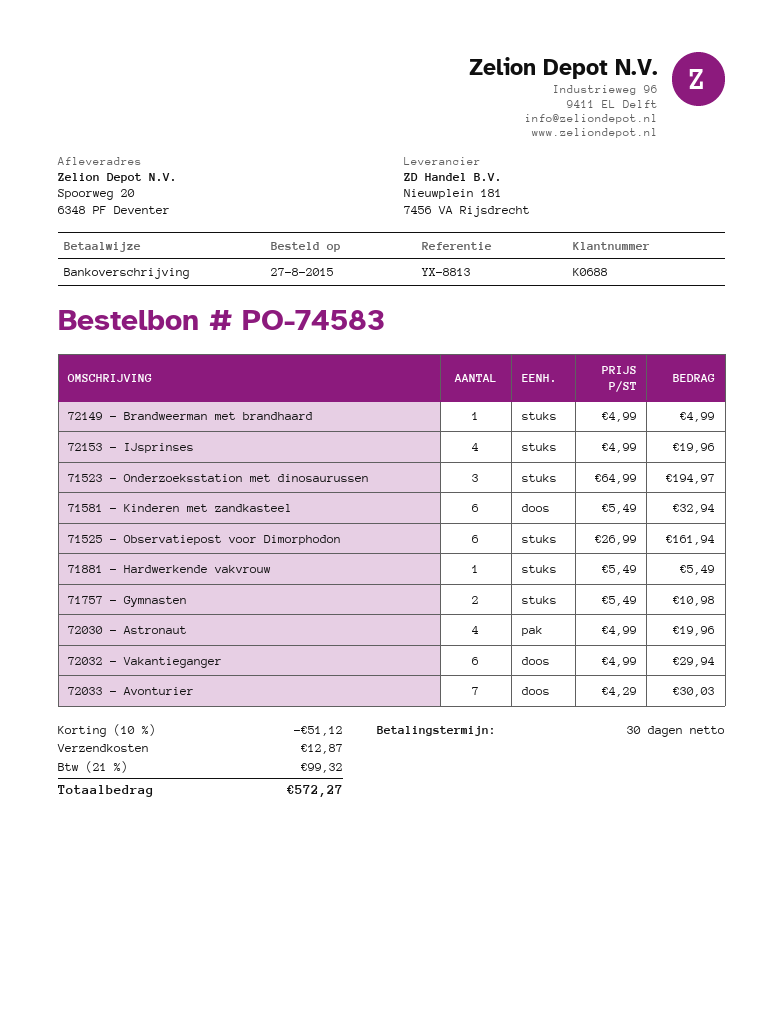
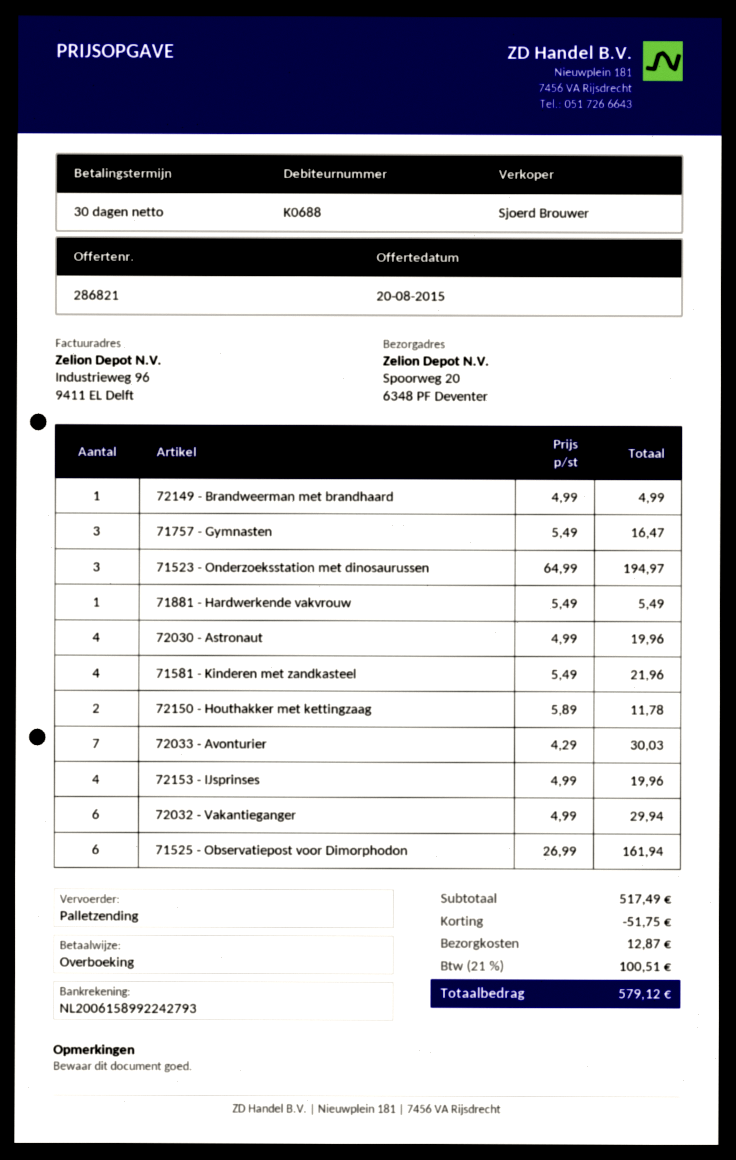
71581 - Kinderen met zandkasteel: 6 x 5.49 = 32.94 -> 4 x 5.49 = 21.96
71757 - Gymnasten: 2 x 5.49 = 10.98 -> 3 x 5.49 = 16.47
72150 - Houthakker met kettingzaag: none -> 2 x 5.89 = 11.78
discount: 51.12 -> 51.75
tax: 21% = 99.32 -> 21% = 100.51
total: 572.27 -> 579.12

